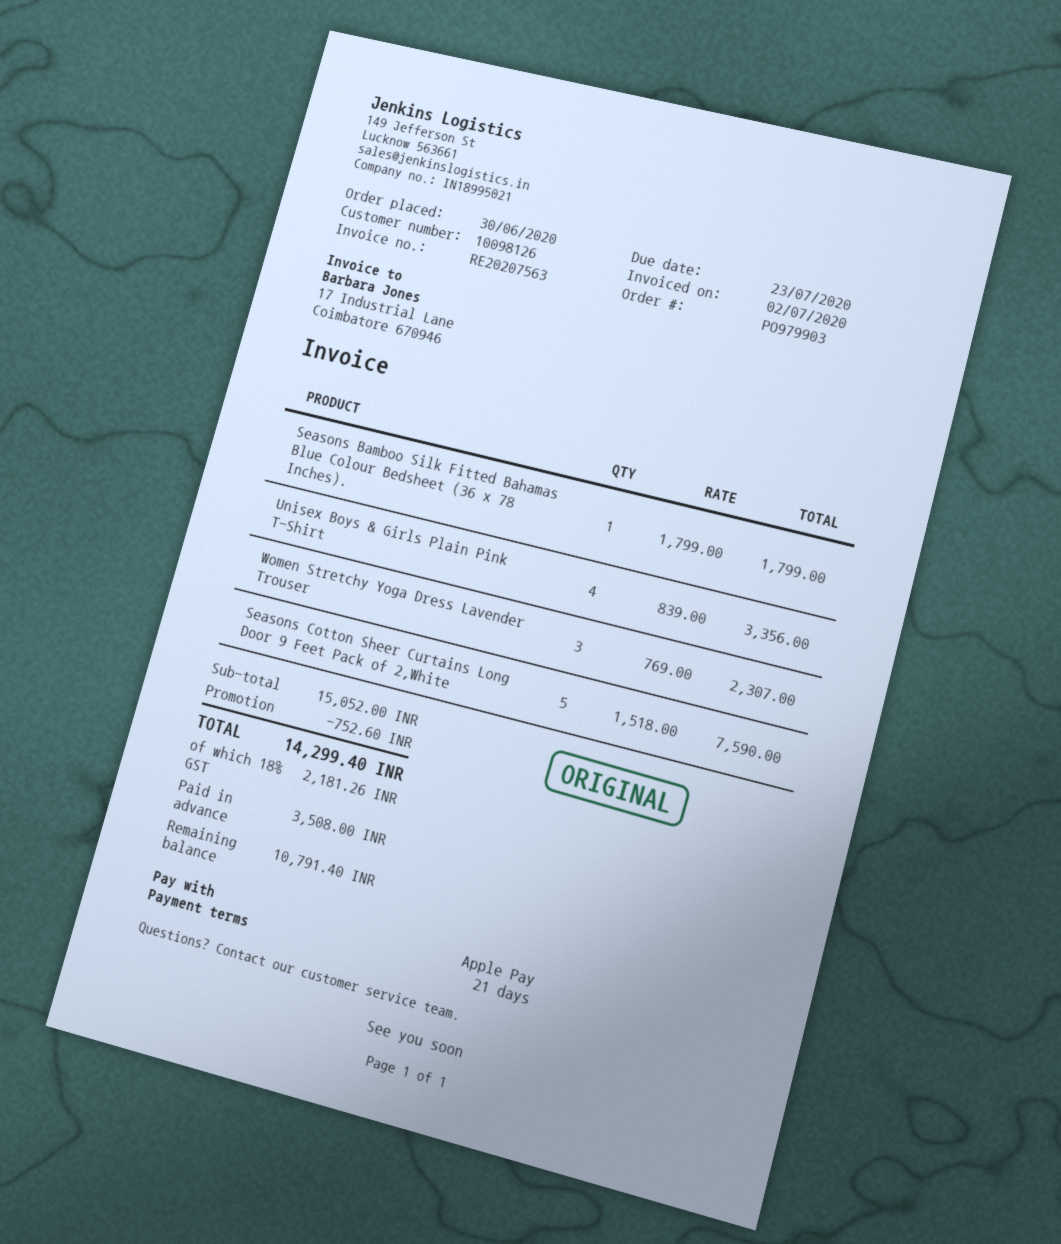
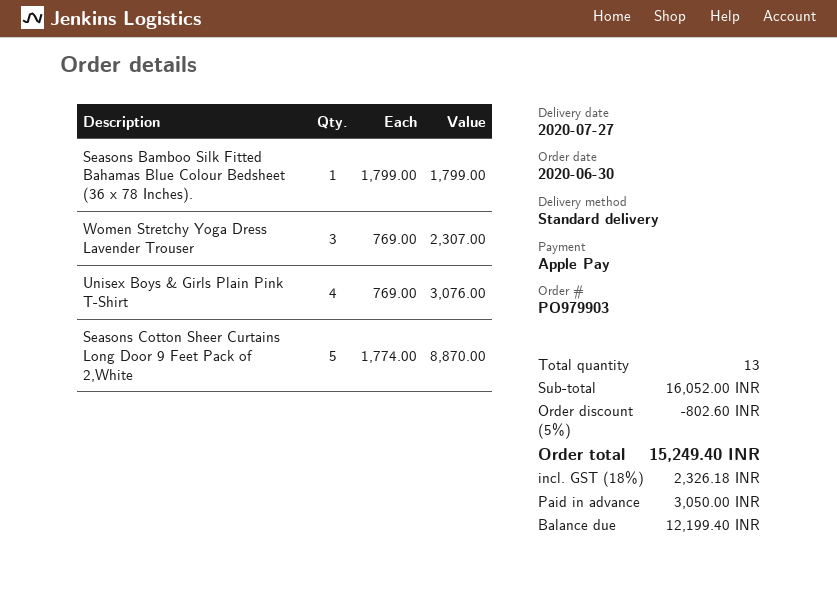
Unisex Boys & Girls Plain Pink T-Shirt: 4 x 839.00 = 3356.00 -> 4 x 769.00 = 3076.00
Seasons Cotton Sheer Curtains Long Door 9 Feet Pack of 2,White: 5 x 1518.00 = 7590.00 -> 5 x 1774.00 = 8870.00
subtotal: 15052.00 -> 16052.00
discount: 752.60 -> 802.60
tax: 18% = 2181.26 -> 18% = 2326.18
total: 14299.40 -> 15249.40
deposit: 3508.00 -> 3050.00
balance: 10791.40 -> 12199.40

